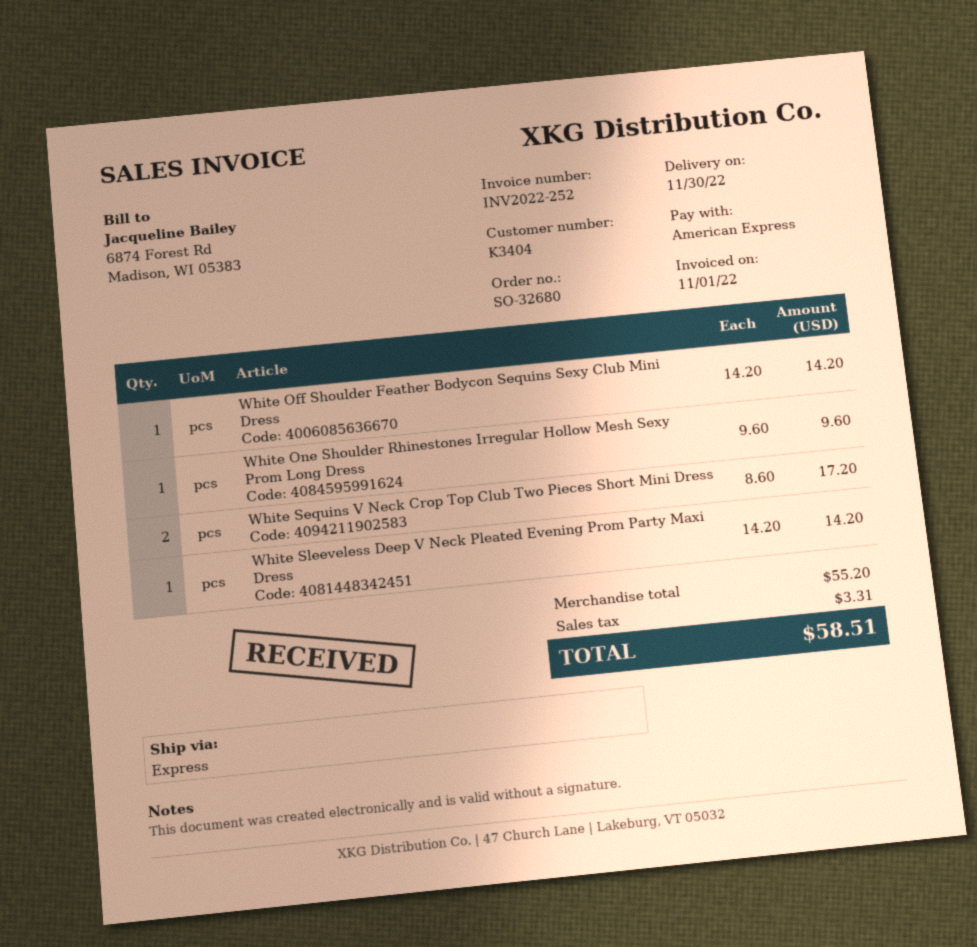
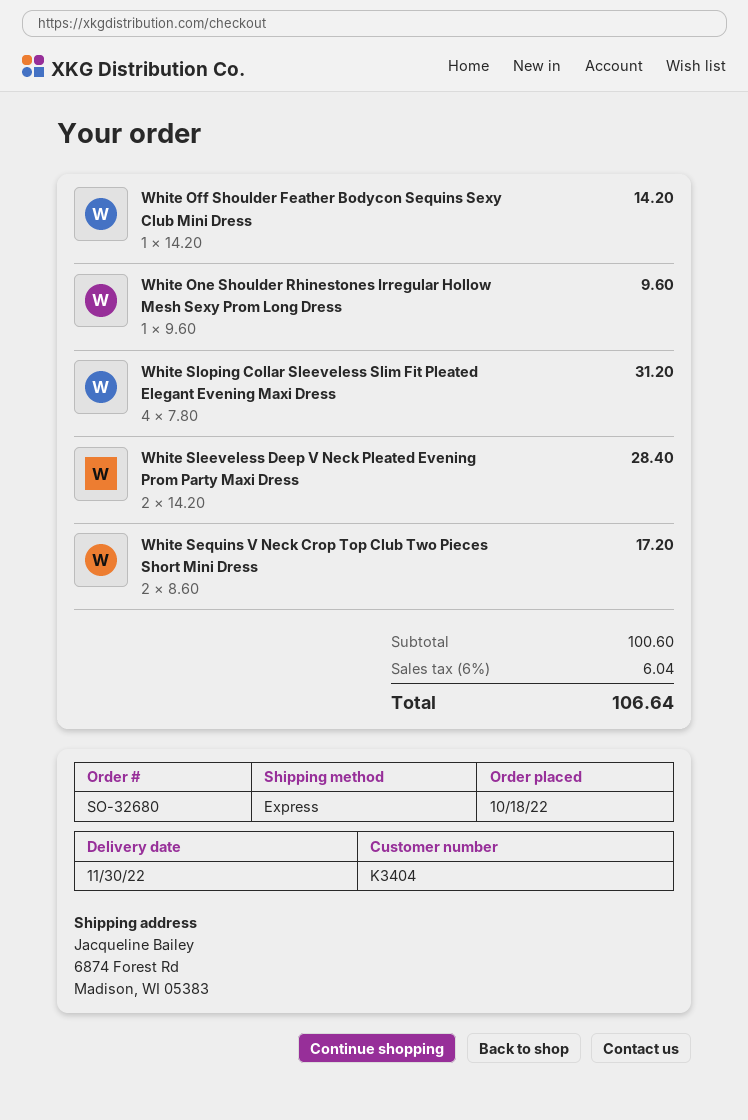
White Sleeveless Deep V Neck Pleated Evening Prom Party Maxi Dress: 1 x 14.20 = 14.20 -> 2 x 14.20 = 28.40
White Sloping Collar Sleeveless Slim Fit Pleated Elegant Evening Maxi Dress: none -> 4 x 7.80 = 31.20
subtotal: 55.20 -> 100.60
tax: 3.31 -> 6.04
total: 58.51 -> 106.64

